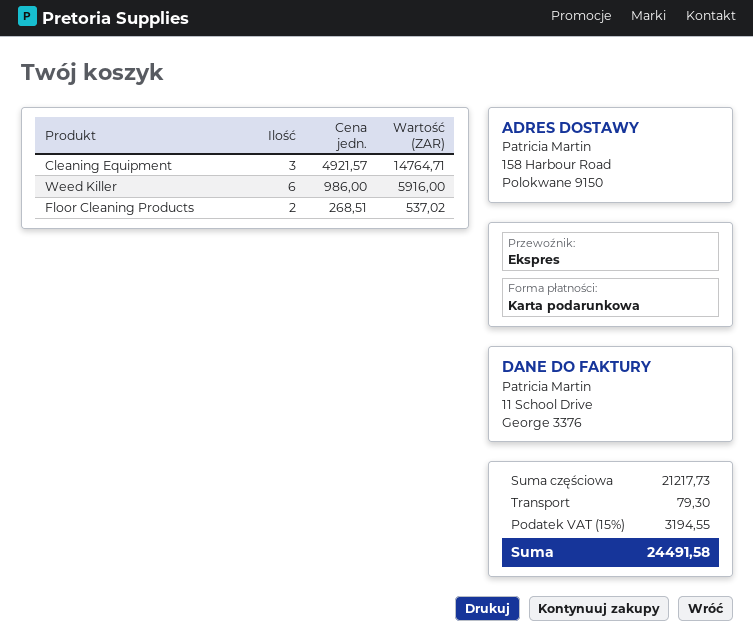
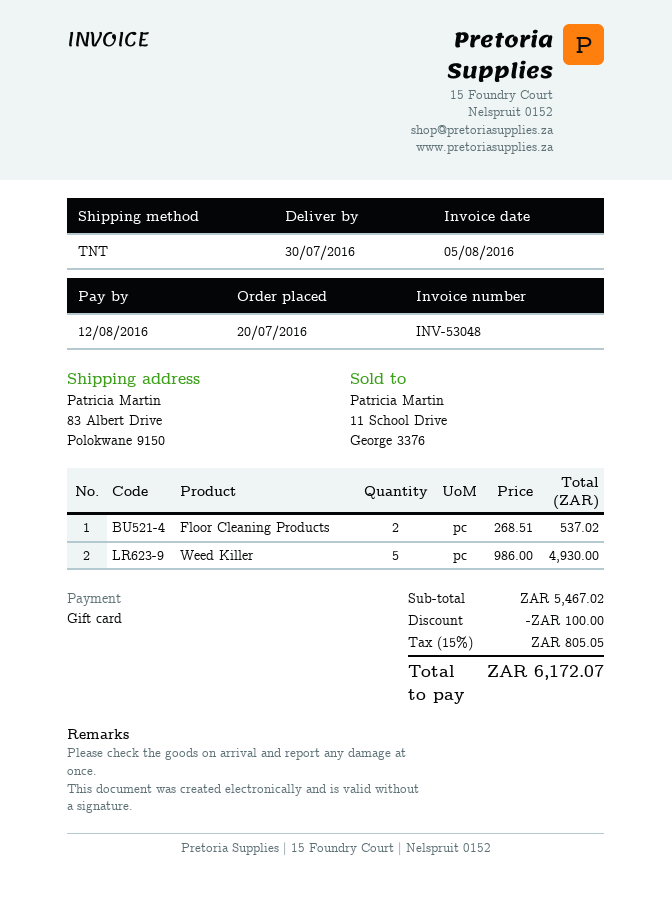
shipping method: express -> TNT
ship to: 158 Harbour Road, Polokwane 9150 -> 83 Albert Drive, Polokwane 9150
Cleaning Equipment: 3 x 4921.57 = 14764.71 -> none
Weed Killer: 6 x 986.00 = 5916.00 -> 5 x 986.00 = 4930.00
subtotal: 21217.73 -> 5467.02
discount: none -> 100.00
shipping: 79.30 -> none
tax: 15% = 3194.55 -> 15% = 805.05
total: 24491.58 -> 6172.07

